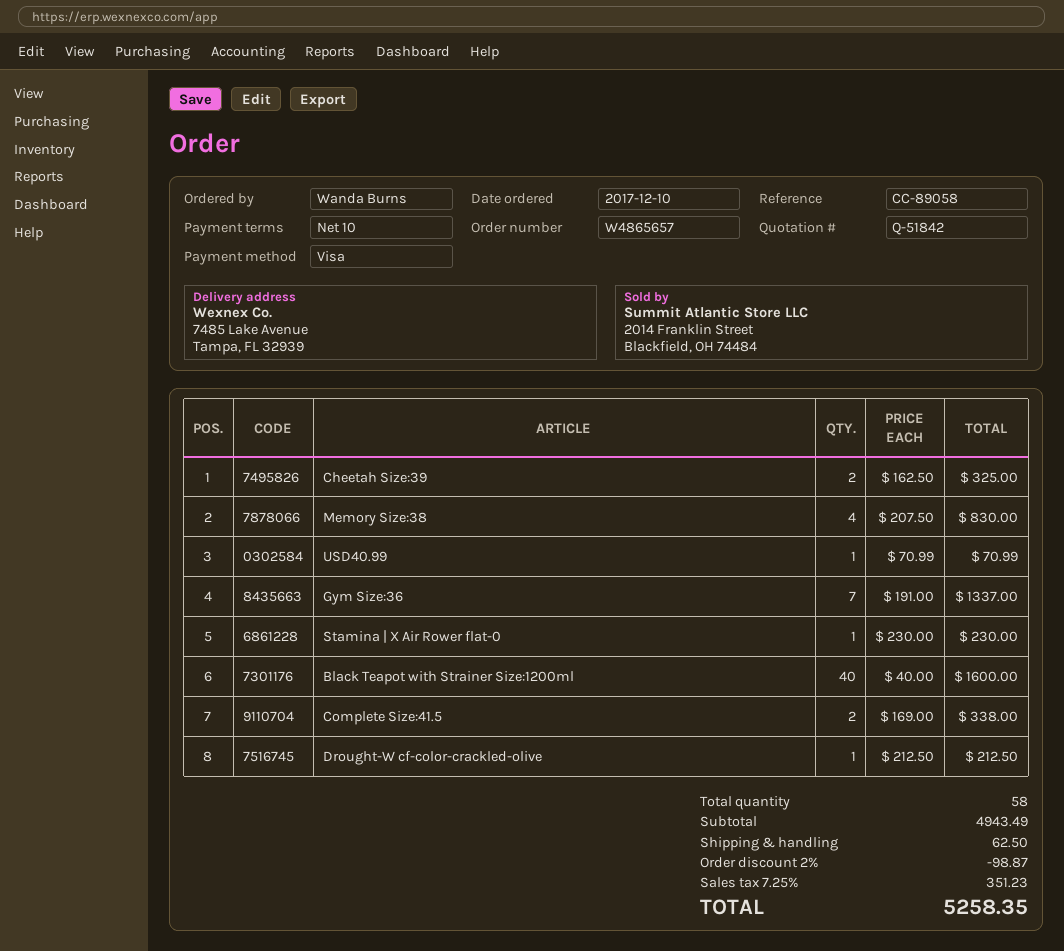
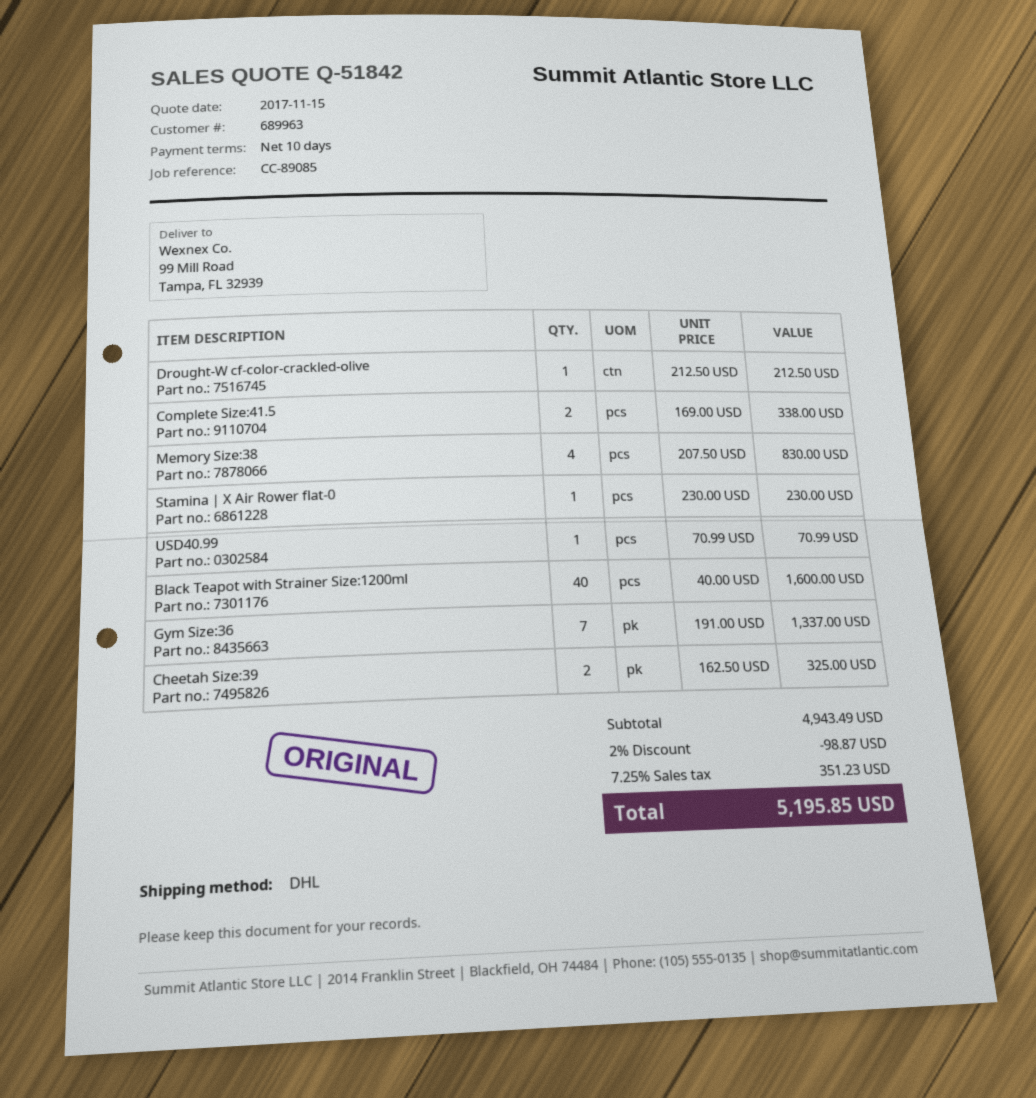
reference: CC-89058 -> CC-89085
ship to: 7485 Lake Avenue, Tampa, FL 32939 -> 99 Mill Road, Tampa, FL 32939
shipping: 62.50 -> none
total: 5258.35 -> 5195.85

